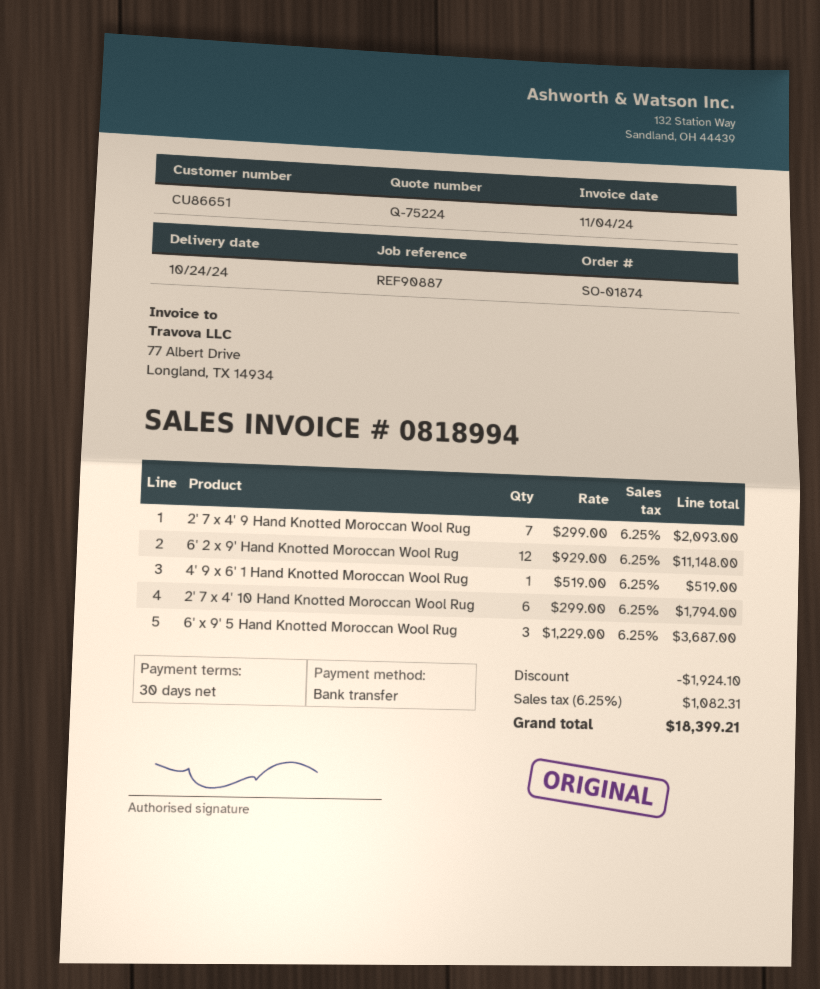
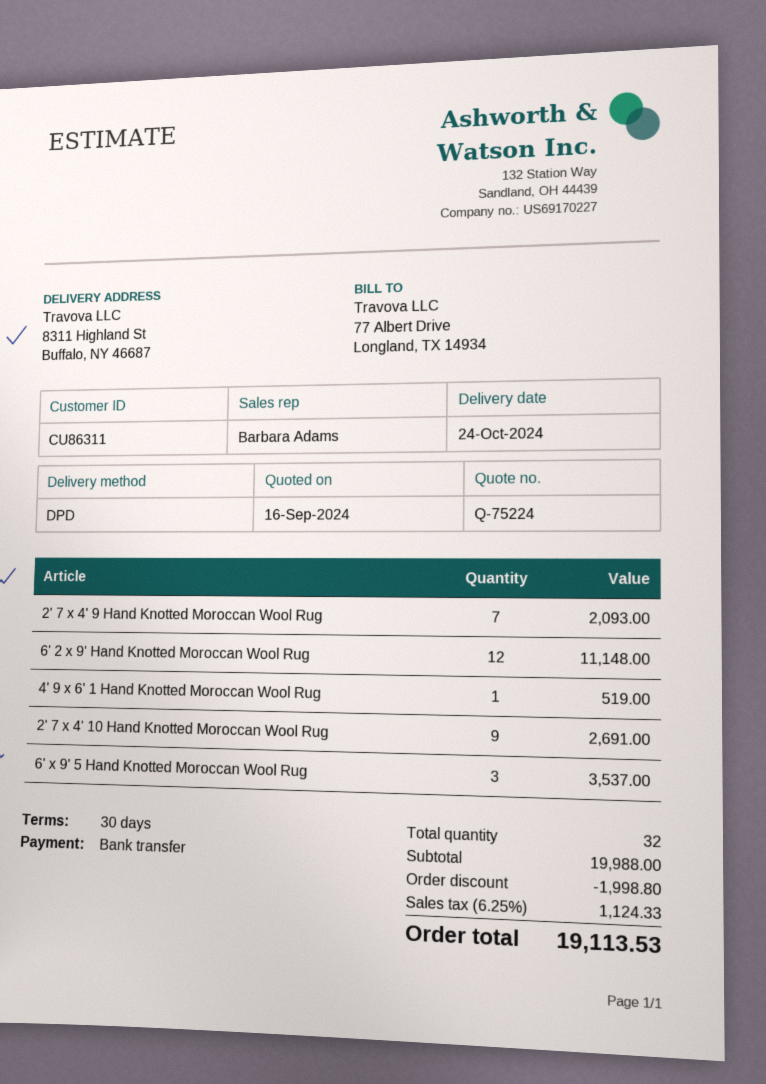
customer number: CU86651 -> CU86311
2' 7 x 4' 10 Hand Knotted Moroccan Wool Rug: 6 for 1794.00 -> 9 for 2691.00
6' x 9' 5 Hand Knotted Moroccan Wool Rug: 3 for 3687.00 -> 3 for 3537.00
discount: 1924.10 -> 1998.80
tax: 6.25% = 1082.31 -> 6.25% = 1124.33
total: 18399.21 -> 19113.53

